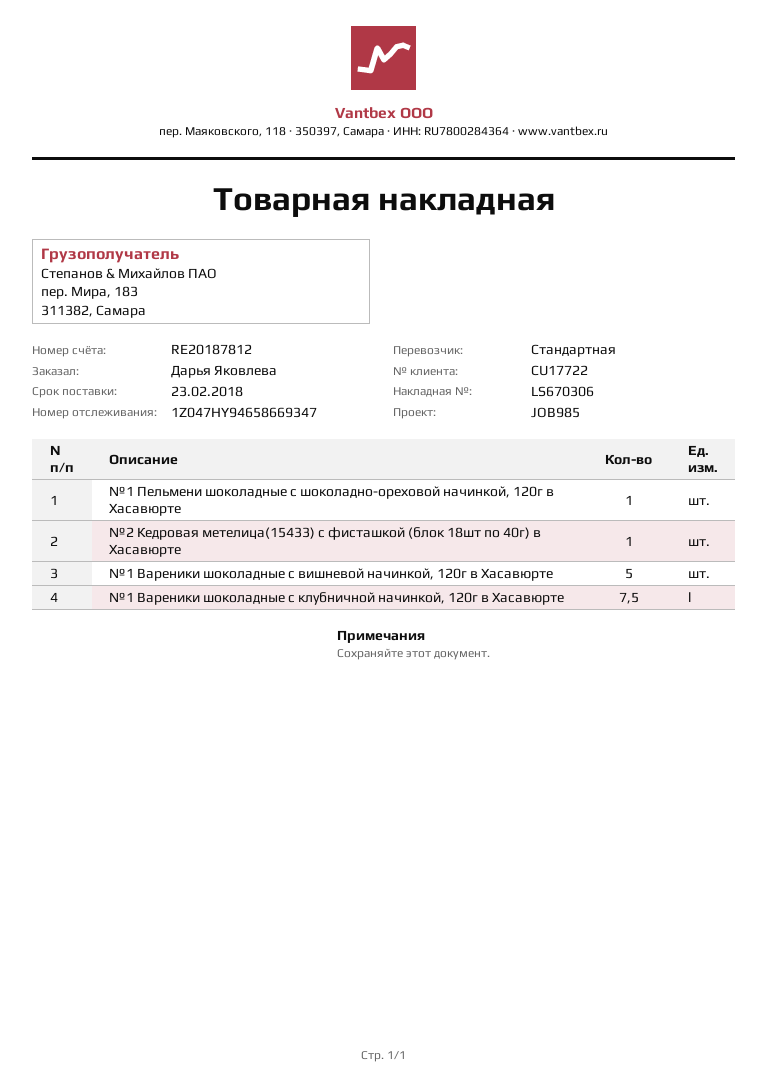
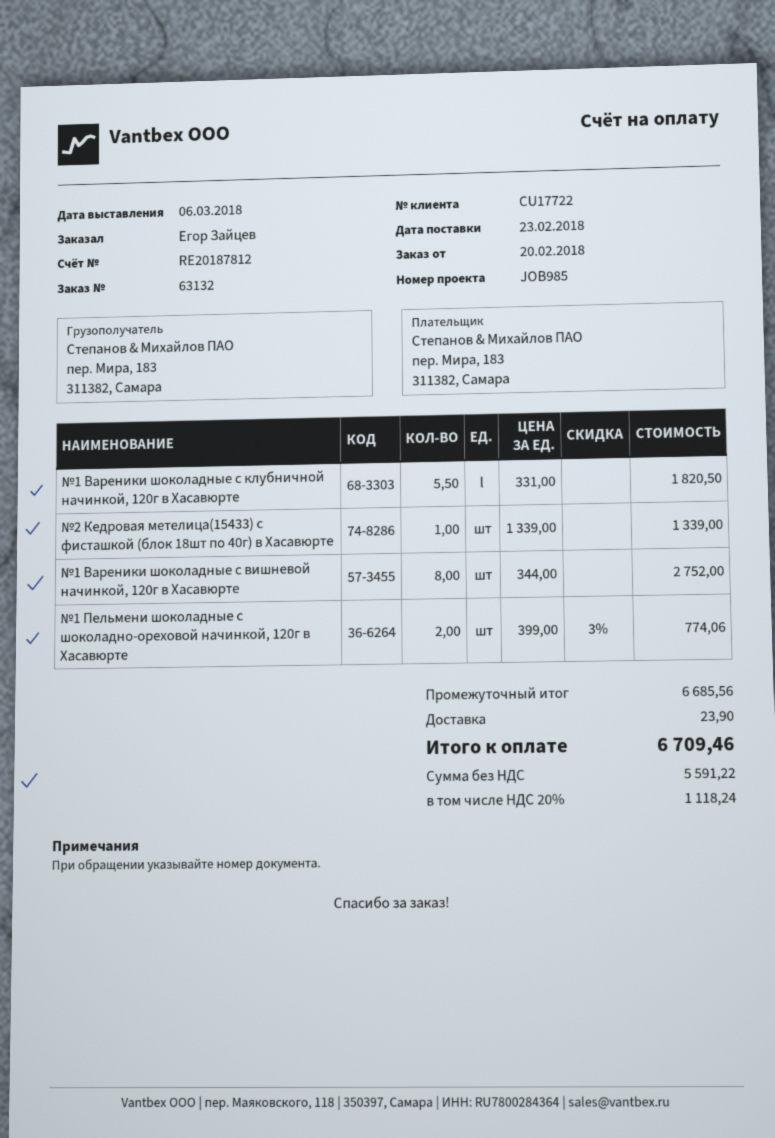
ordered by: Дарья Яковлева -> Егор Зайцев
№1 Пельмени шоколадные с шоколадно-ореховой начинкой, 120г в Хасавюрте: 1 -> 2
№1 Вареники шоколадные с вишневой начинкой, 120г в Хасавюрте: 5 -> 8
№1 Вареники шоколадные с клубничной начинкой, 120г в Хасавюрте: 7.5 -> 5.5

